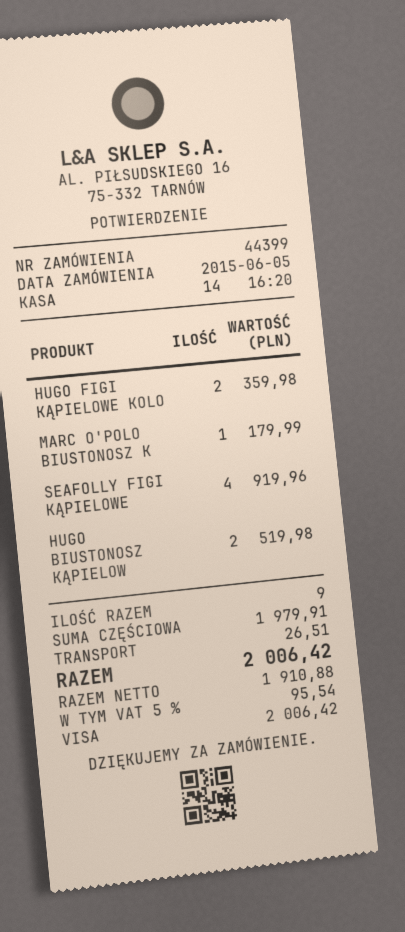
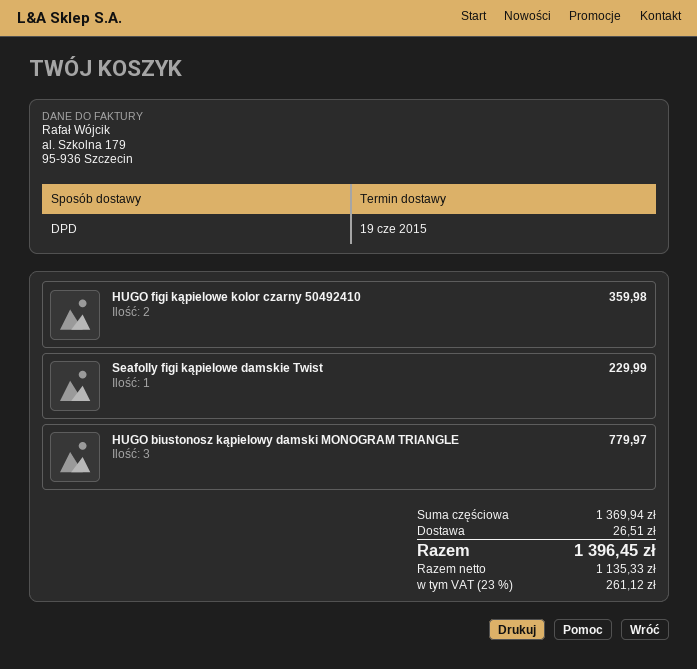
MARC O'POLO BIUSTONOSZ K: 1 for 179.99 -> none
SEAFOLLY FIGI KĄPIELOWE: 4 for 919.96 -> 1 for 229.99
HUGO BIUSTONOSZ KĄPIELOW: 2 for 519.98 -> 3 for 779.97
subtotal: 1979.91 -> 1369.94
net: 1910.88 -> 1135.33
tax: 5% = 95.54 -> 23% = 261.12
total: 2006.42 -> 1396.45

